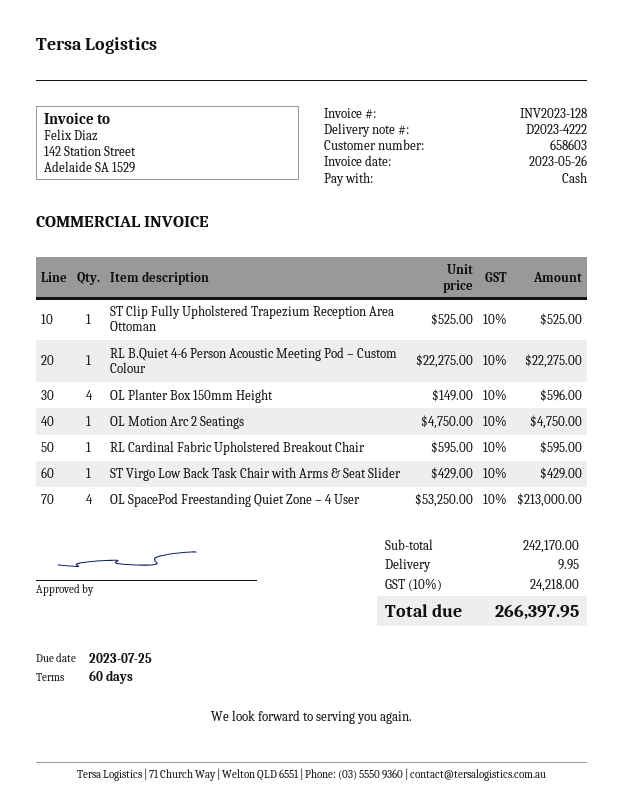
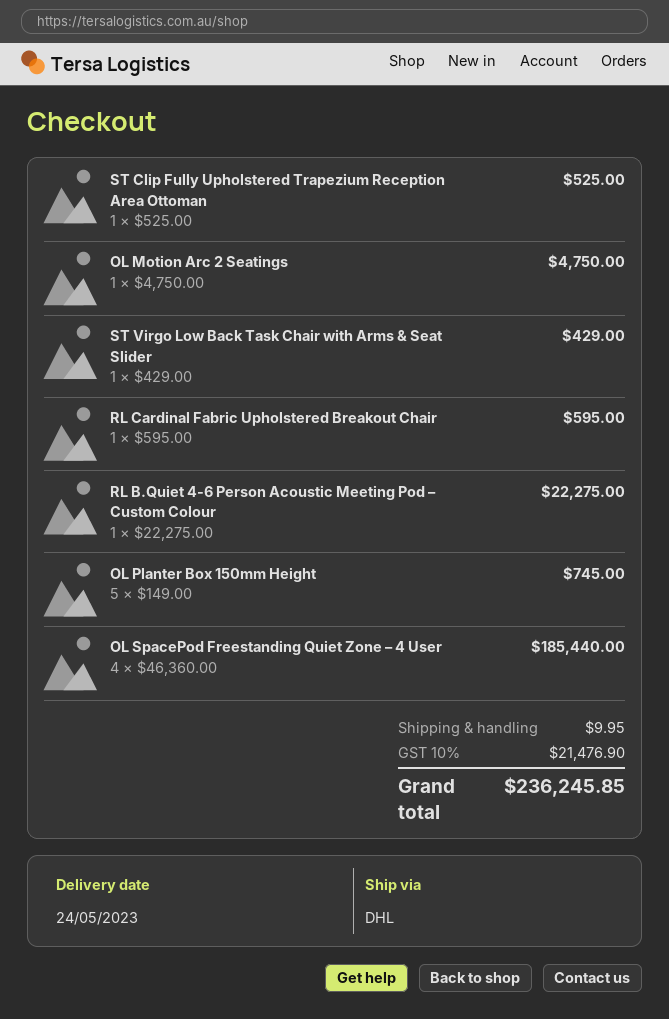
OL Planter Box 150mm Height: 4 x 149.00 = 596.00 -> 5 x 149.00 = 745.00
OL SpacePod Freestanding Quiet Zone – 4 User: 4 x 53250.00 = 213000.00 -> 4 x 46360.00 = 185440.00
tax: 10% = 24218.00 -> 10% = 21476.90
total: 266397.95 -> 236245.85

